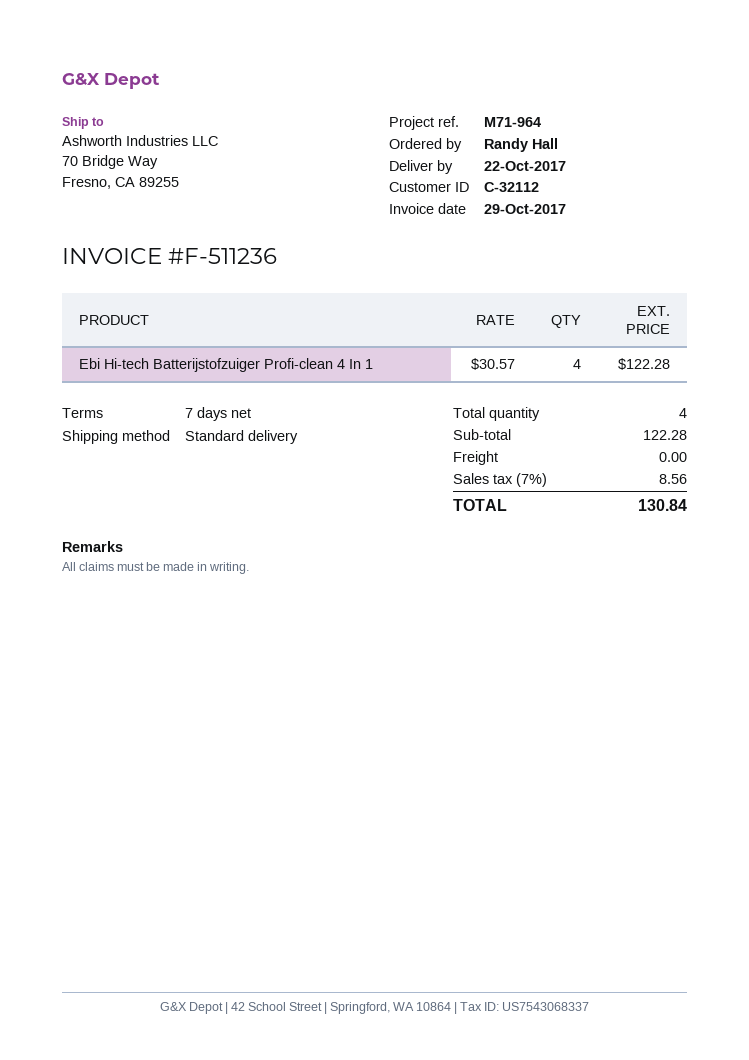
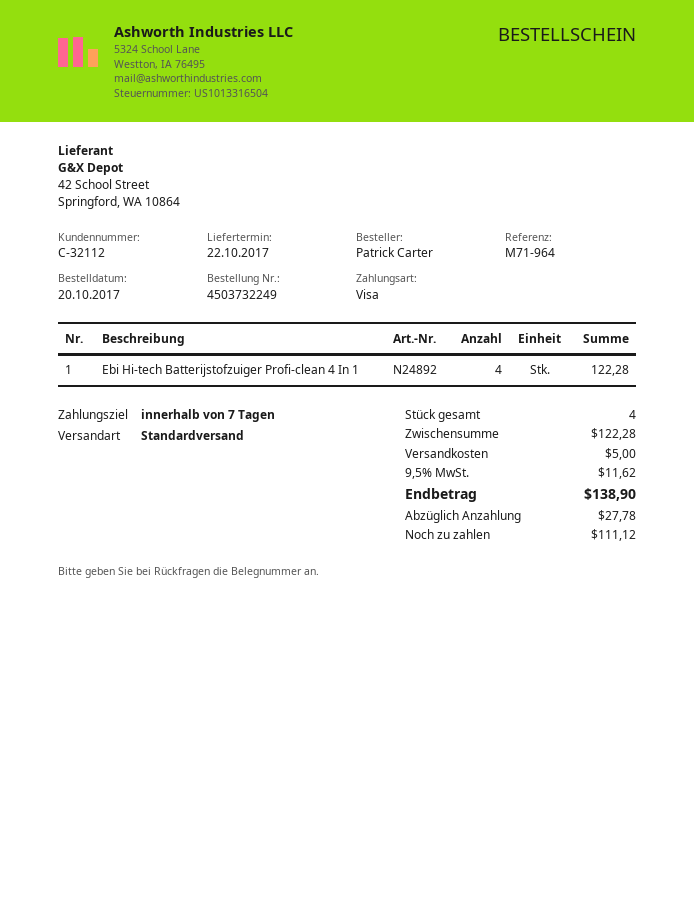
ordered by: Randy Hall -> Patrick Carter
shipping: 0.00 -> 5.00
tax: 7% = 8.56 -> 9.5% = 11.62
total: 130.84 -> 138.90

